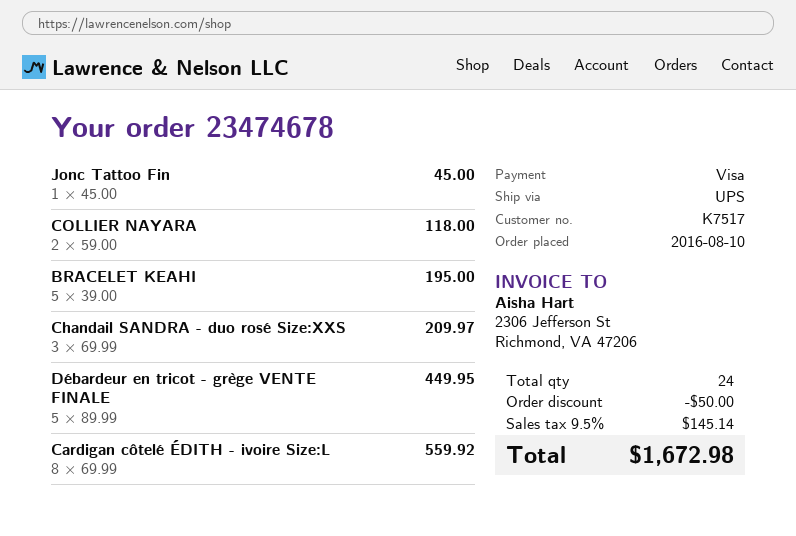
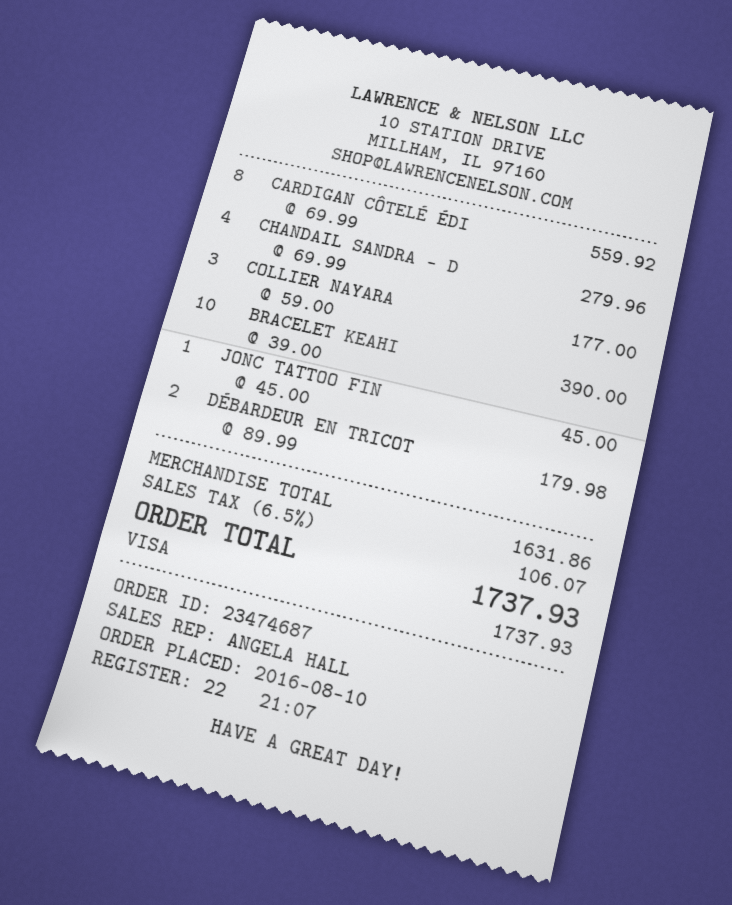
order number: 23474678 -> 23474687
COLLIER NAYARA: 2 x 59.00 = 118.00 -> 3 x 59.00 = 177.00
BRACELET KEAHI: 5 x 39.00 = 195.00 -> 10 x 39.00 = 390.00
Chandail SANDRA - duo rosé Size:XXS: 3 x 69.99 = 209.97 -> 4 x 69.99 = 279.96
Débardeur en tricot - grège VENTE FINALE: 5 x 89.99 = 449.95 -> 2 x 89.99 = 179.98
discount: 50.00 -> none
tax: 9.5% = 145.14 -> 6.5% = 106.07
total: 1672.98 -> 1737.93

